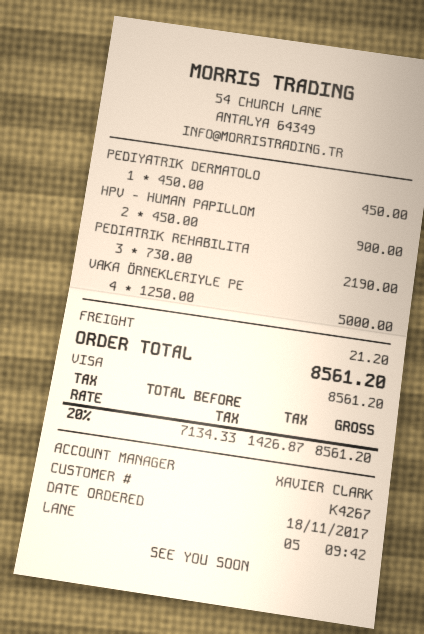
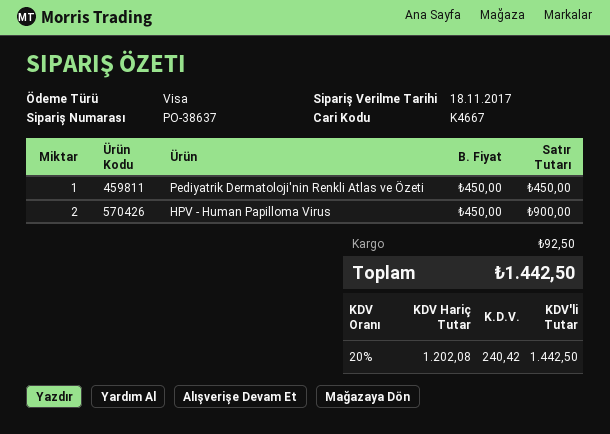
customer number: K4267 -> K4667
PEDIATRIK REHABILITA: 3 x 730.00 = 2190.00 -> none
VAKA ÖRNEKLERIYLE PE: 4 x 1250.00 = 5000.00 -> none
shipping: 21.20 -> 92.50
net: 7134.33 -> 1202.08
tax: 20% = 1426.87 -> 20% = 240.42
total: 8561.20 -> 1442.50

